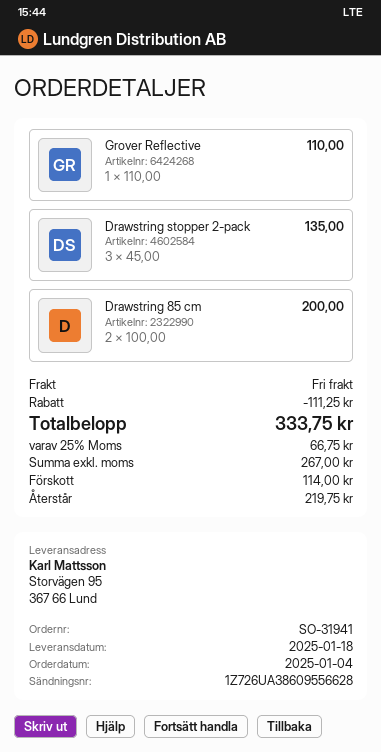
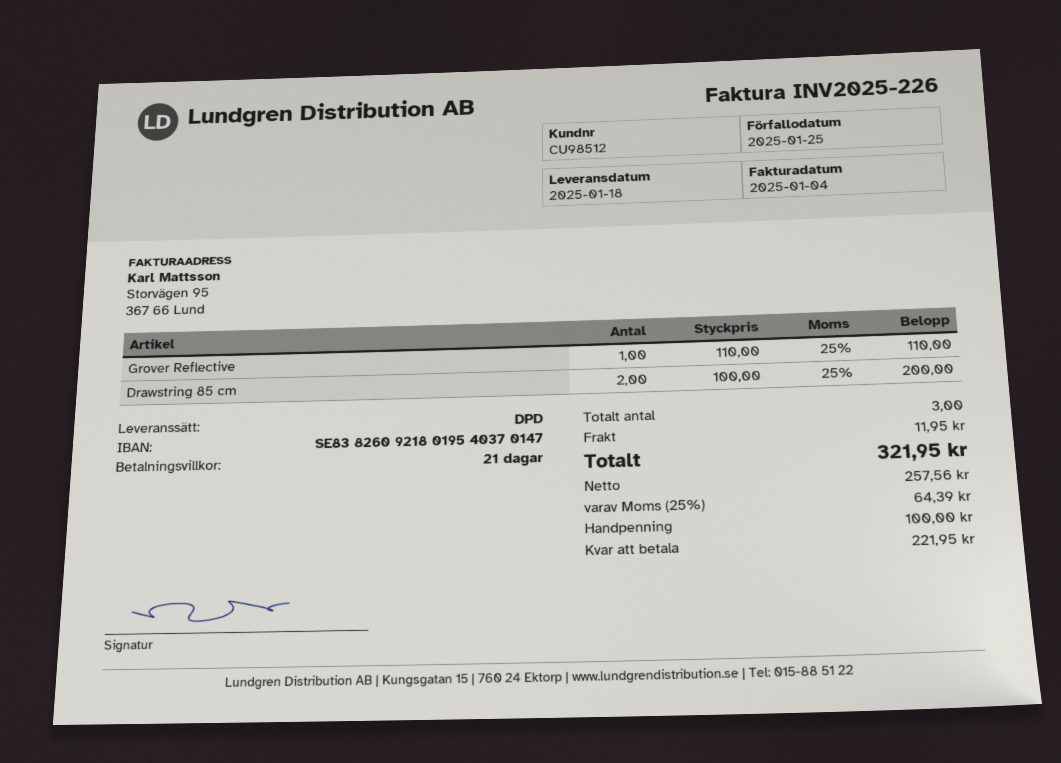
Drawstring stopper 2-pack: 3 x 45.00 = 135.00 -> none
discount: 111.25 -> none
shipping: 0.00 -> 11.95
net: 267.00 -> 257.56
tax: 25% = 66.75 -> 25% = 64.39
total: 333.75 -> 321.95
deposit: 114.00 -> 100.00
balance: 219.75 -> 221.95

